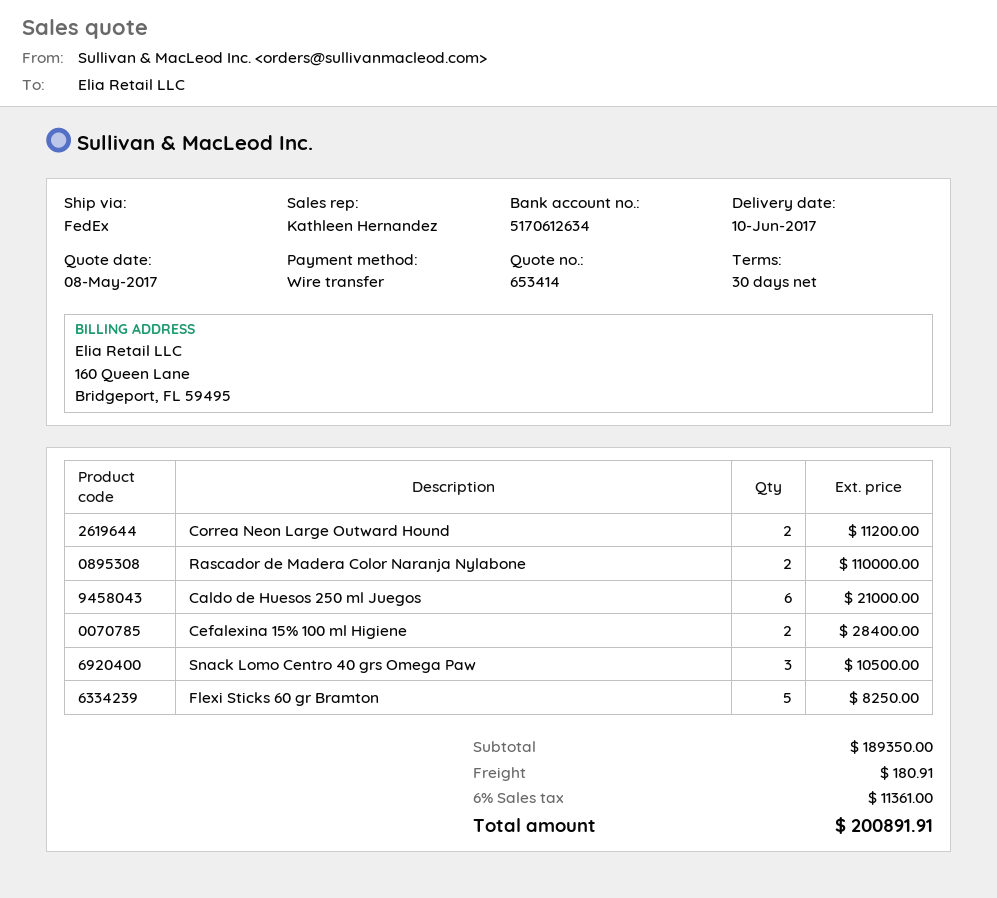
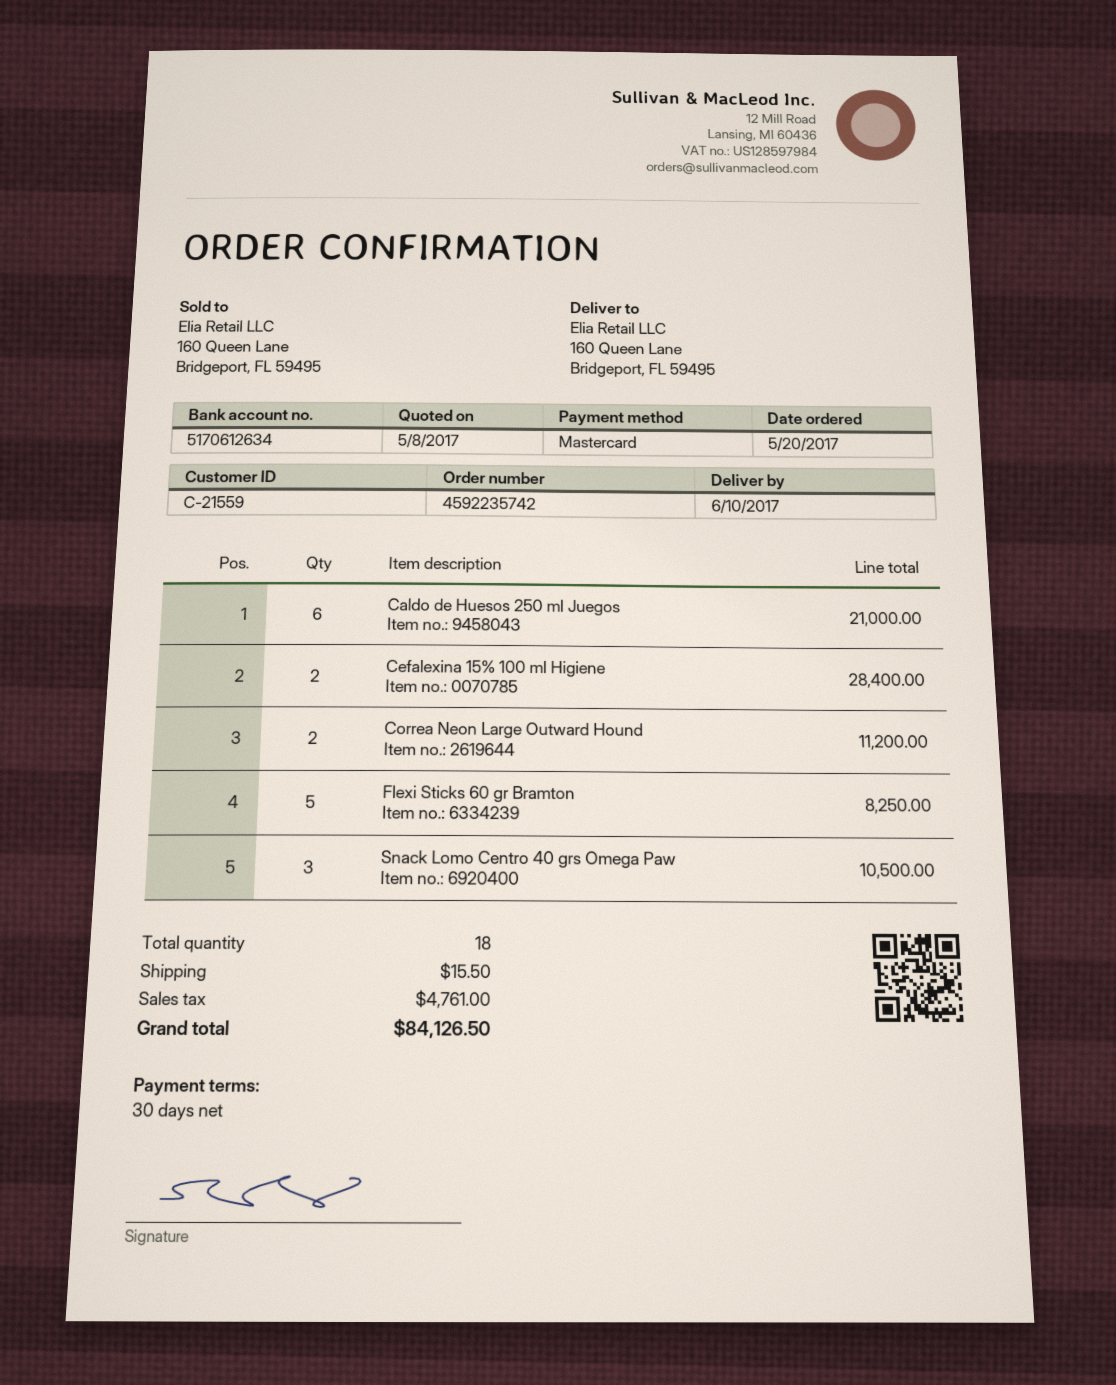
payment method: bank transfer -> Mastercard
Rascador de Madera Color Naranja Nylabone: 2 for 110000.00 -> none
shipping: 180.91 -> 15.50
tax: 11361.00 -> 4761.00
total: 200891.91 -> 84126.50

